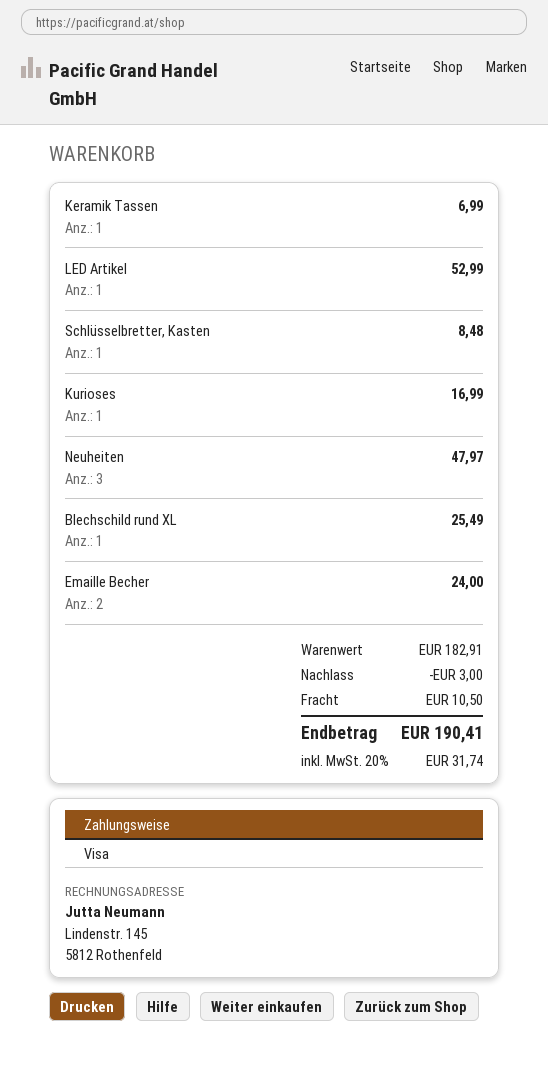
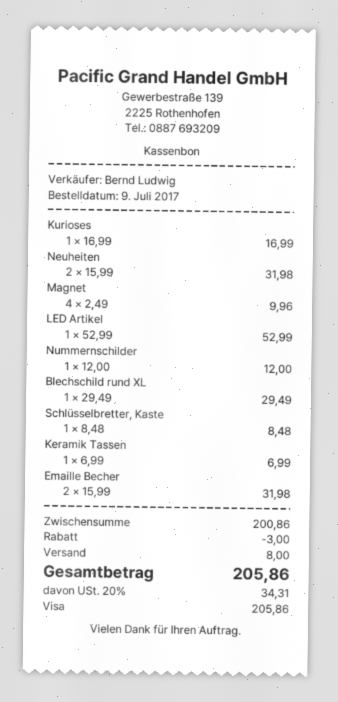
Neuheiten: 3 for 47.97 -> 2 for 31.98
Blechschild rund XL: 1 for 25.49 -> 1 for 29.49
Emaille Becher: 2 for 24.00 -> 2 for 31.98
Magnet: none -> 4 for 9.96
Nummernschilder: none -> 1 for 12.00
subtotal: 182.91 -> 200.86
shipping: 10.50 -> 8.00
tax: 20% = 31.74 -> 20% = 34.31
total: 190.41 -> 205.86

